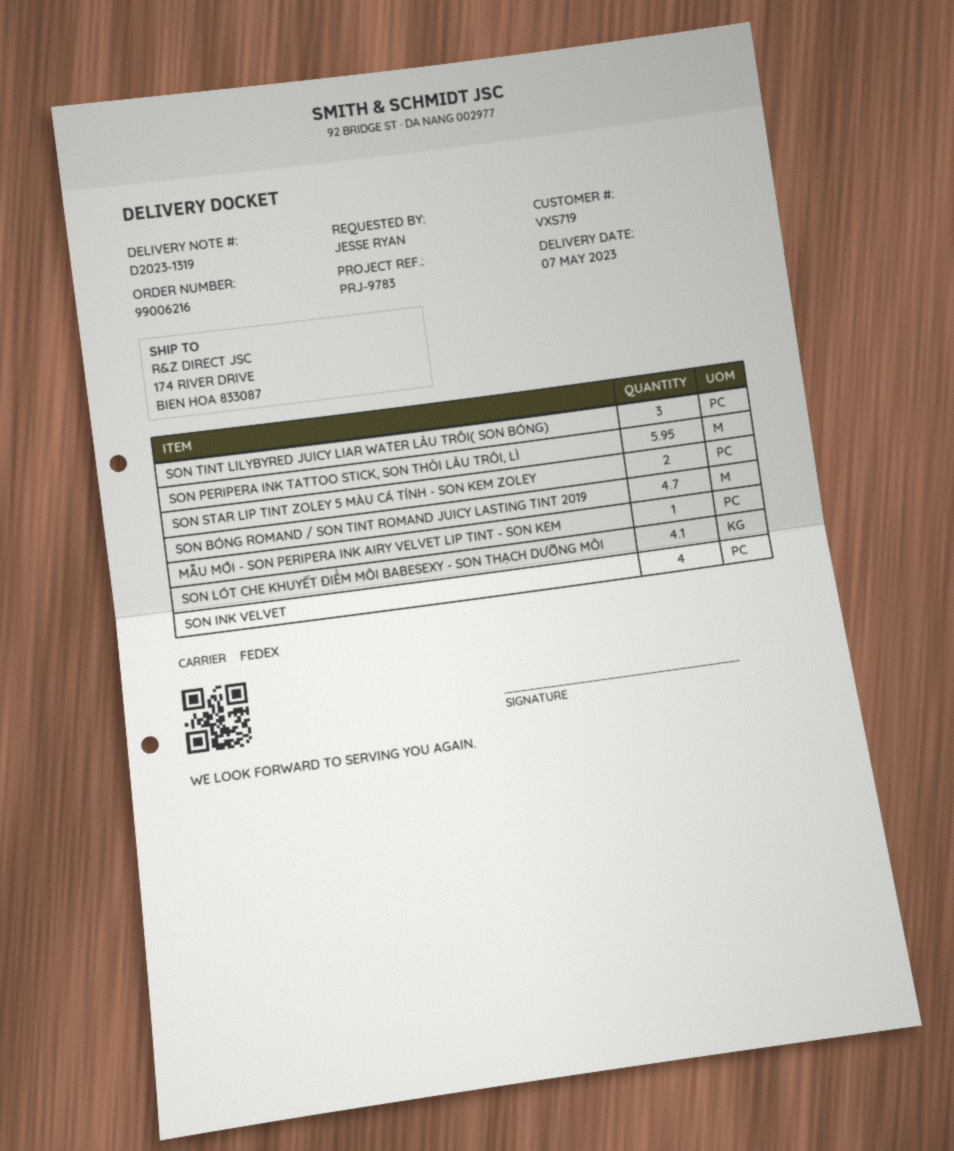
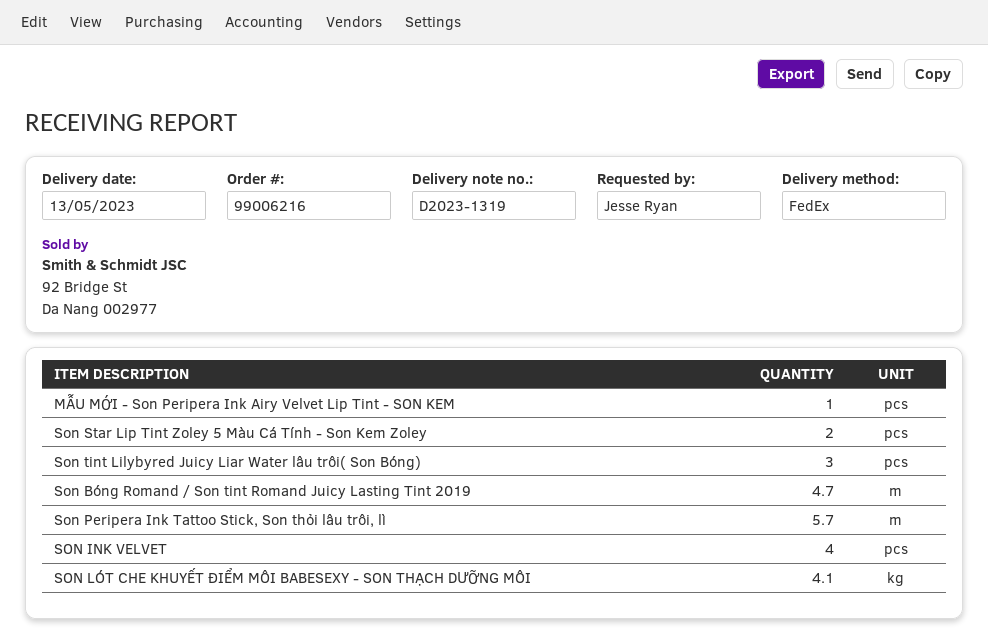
delivery date: 2023-05-07 -> 2023-05-13
SON PERIPERA INK TATTOO STICK, SON THỎI LÂU TRÔI, LÌ: 5.95 -> 5.7

